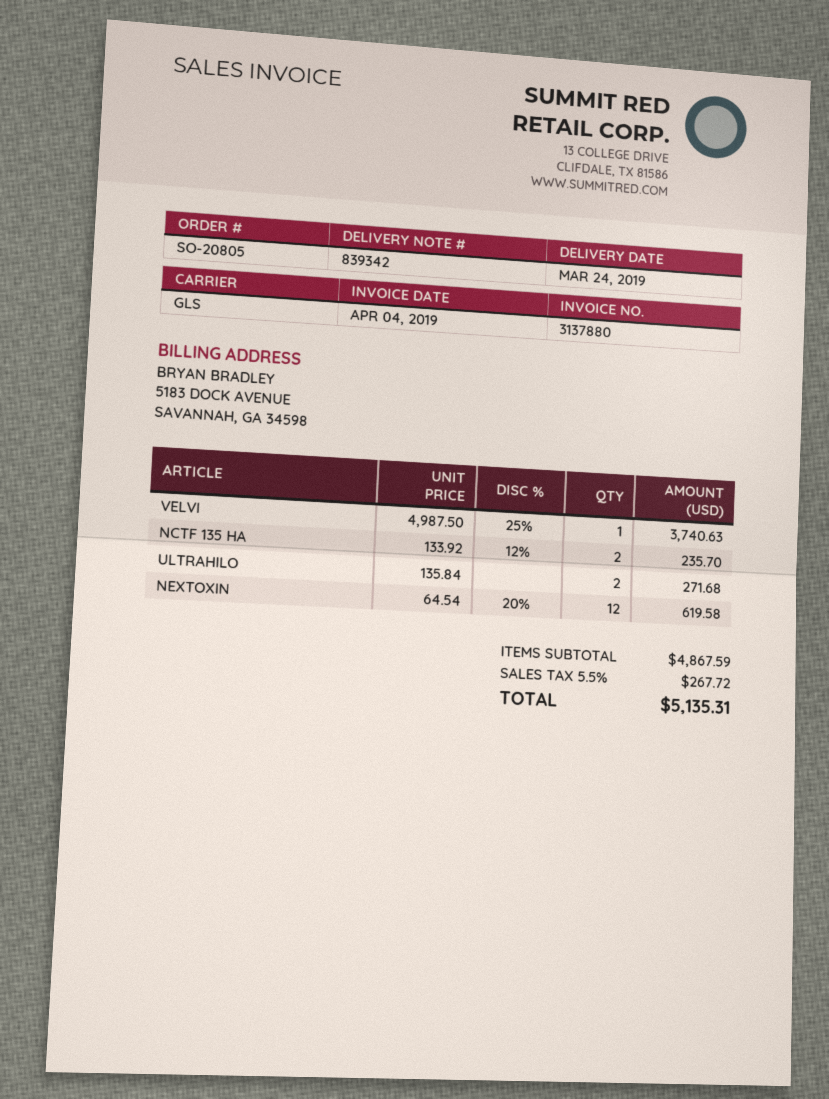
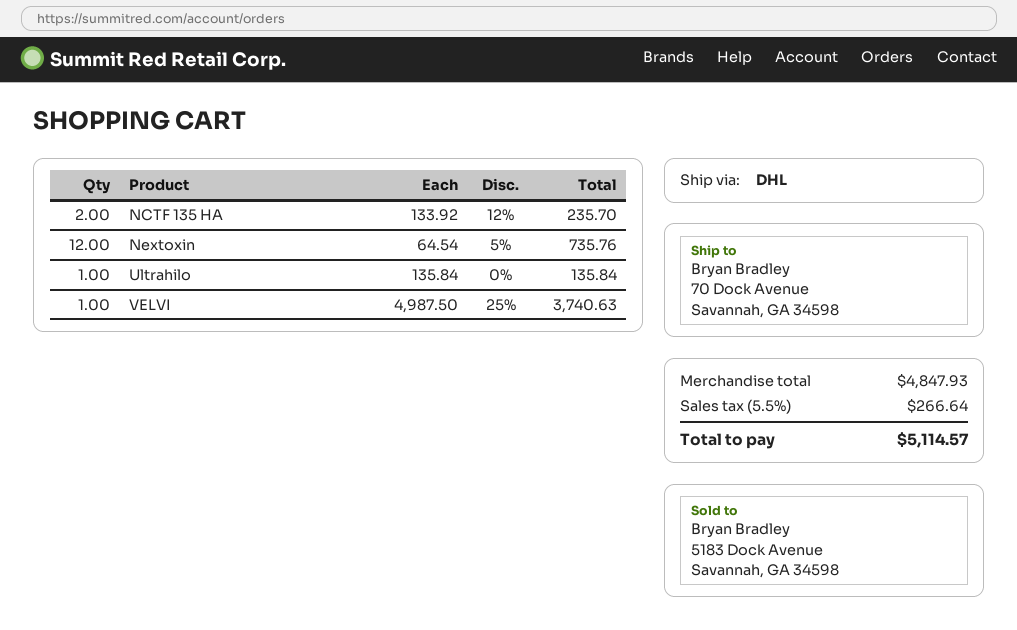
shipping method: GLS -> DHL
ULTRAHILO: 2 x 135.84 = 271.68 -> 1 x 135.84 = 135.84
NEXTOXIN: 12 x 64.54 - 20% = 619.58 -> 12 x 64.54 - 5% = 735.76
subtotal: 4867.59 -> 4847.93
tax: 5.5% = 267.72 -> 5.5% = 266.64
total: 5135.31 -> 5114.57

